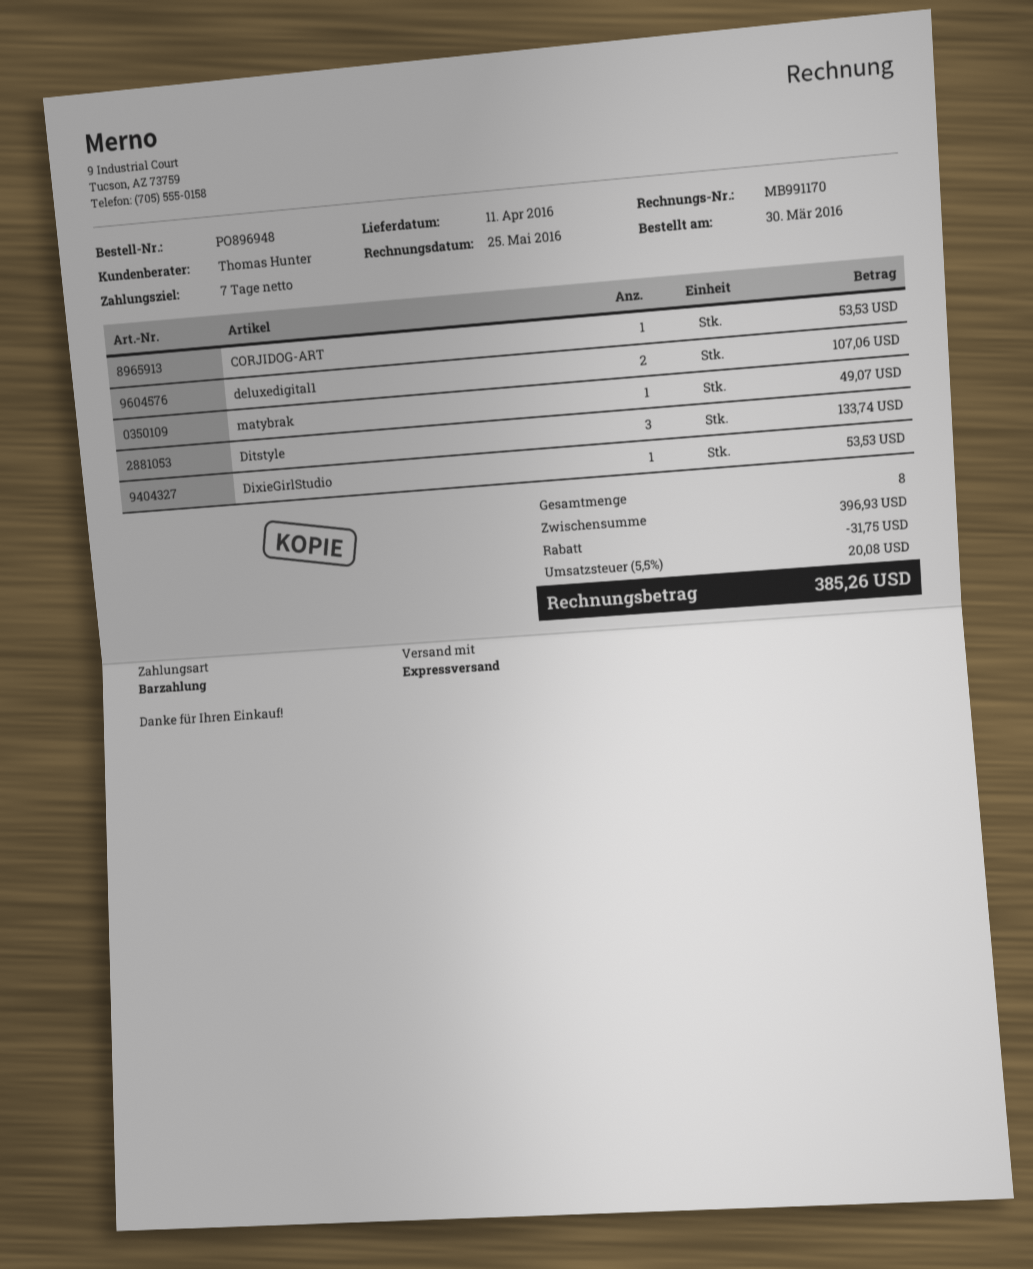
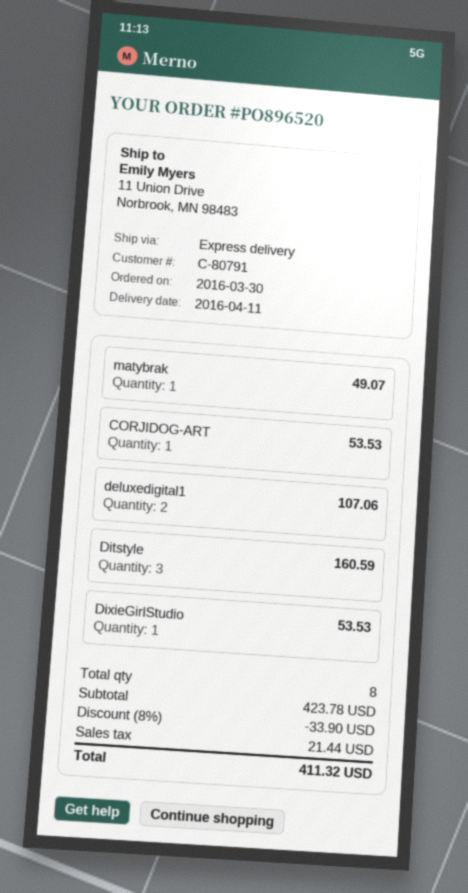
order number: PO896948 -> PO896520
Ditstyle: 3 for 133.74 -> 3 for 160.59
subtotal: 396.93 -> 423.78
discount: 31.75 -> 33.90
tax: 20.08 -> 21.44
total: 385.26 -> 411.32

